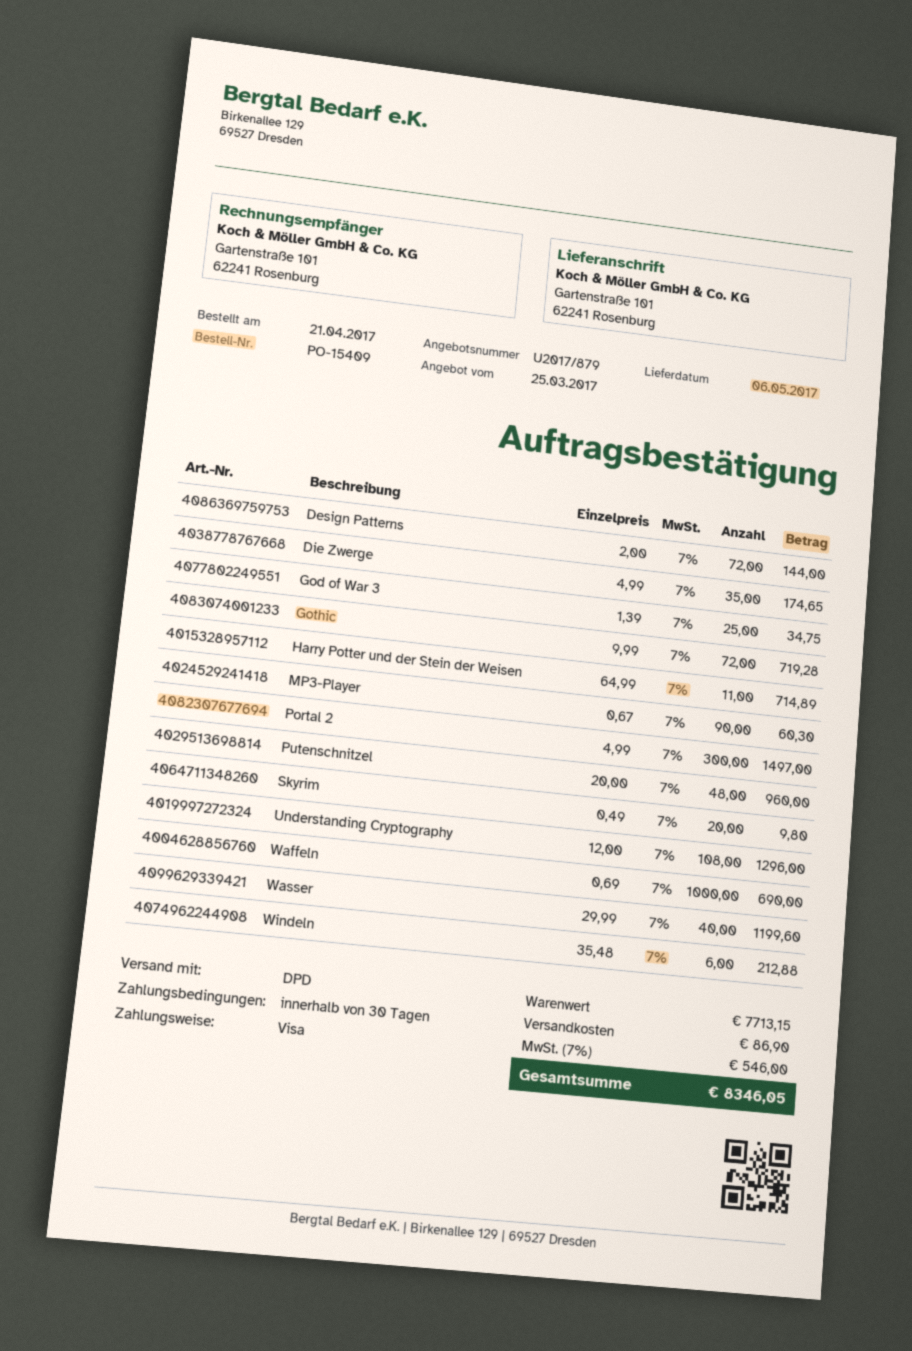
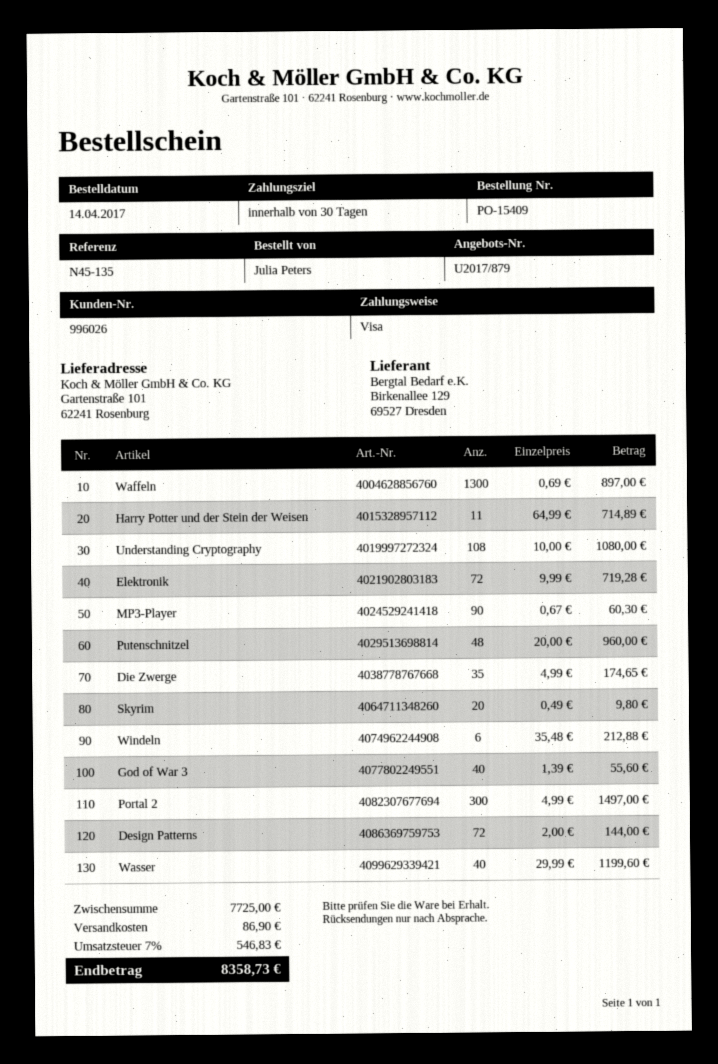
order date: 2017-04-21 -> 2017-04-14
God of War 3: 25 x 1.39 = 34.75 -> 40 x 1.39 = 55.60
Gothic: 72 x 9.99 = 719.28 -> none
Understanding Cryptography: 108 x 12.00 = 1296.00 -> 108 x 10.00 = 1080.00
Waffeln: 1000 x 0.69 = 690.00 -> 1300 x 0.69 = 897.00
Elektronik: none -> 72 x 9.99 = 719.28
subtotal: 7713.15 -> 7725.00
tax: 7% = 546.00 -> 7% = 546.83
total: 8346.05 -> 8358.73

